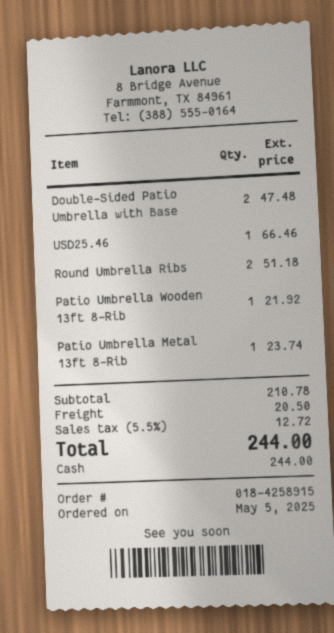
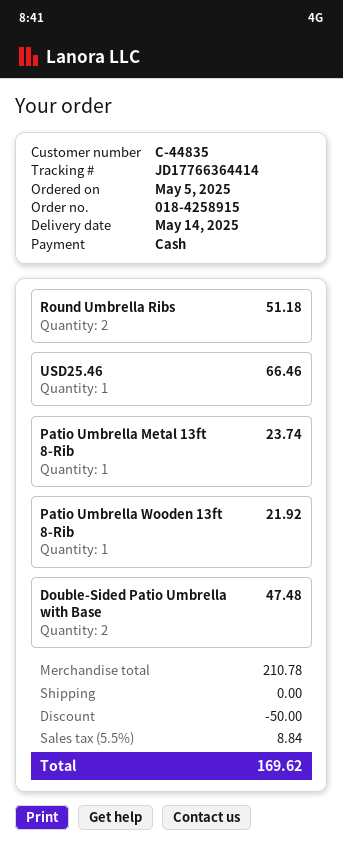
discount: none -> 50.00
shipping: 20.50 -> 0.00
tax: 5.5% = 12.72 -> 5.5% = 8.84
total: 244.00 -> 169.62

